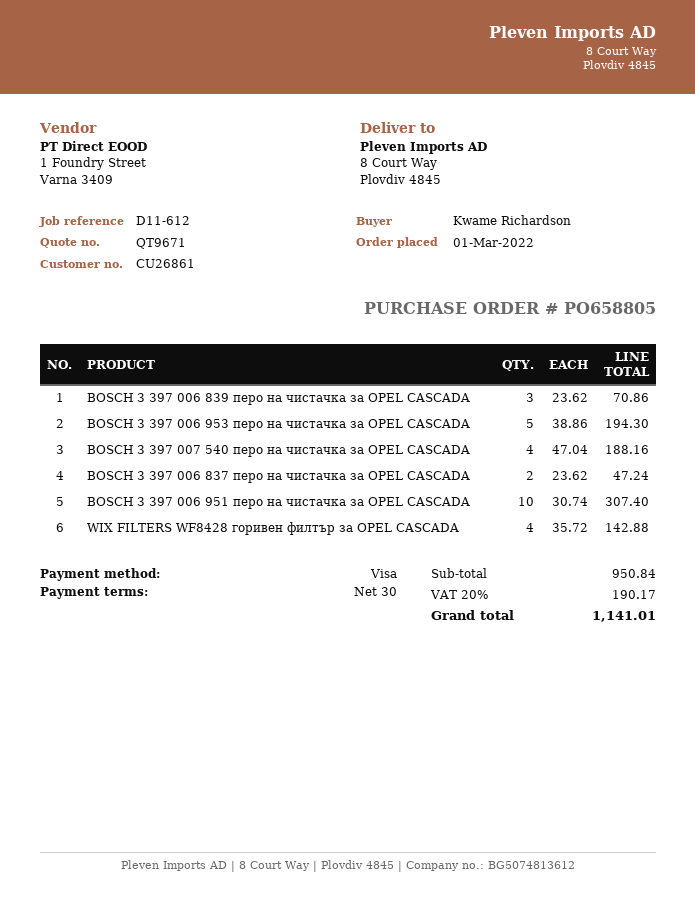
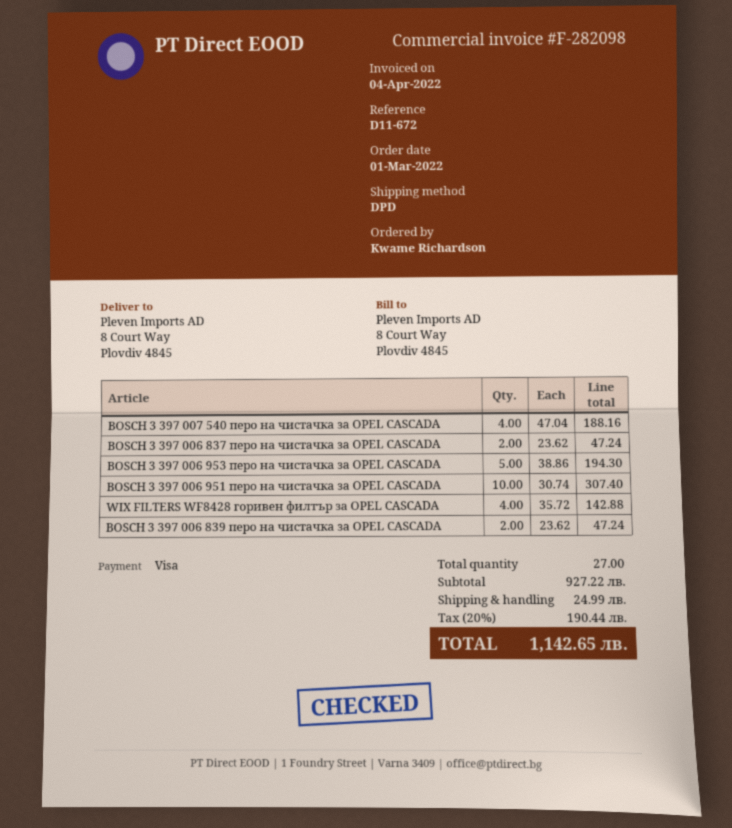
reference: D11-612 -> D11-672
BOSCH 3 397 006 839 перо на чистачка за OPEL CASCADA: 3 x 23.62 = 70.86 -> 2 x 23.62 = 47.24
subtotal: 950.84 -> 927.22
shipping: none -> 24.99
tax: 20% = 190.17 -> 20% = 190.44
total: 1141.01 -> 1142.65

